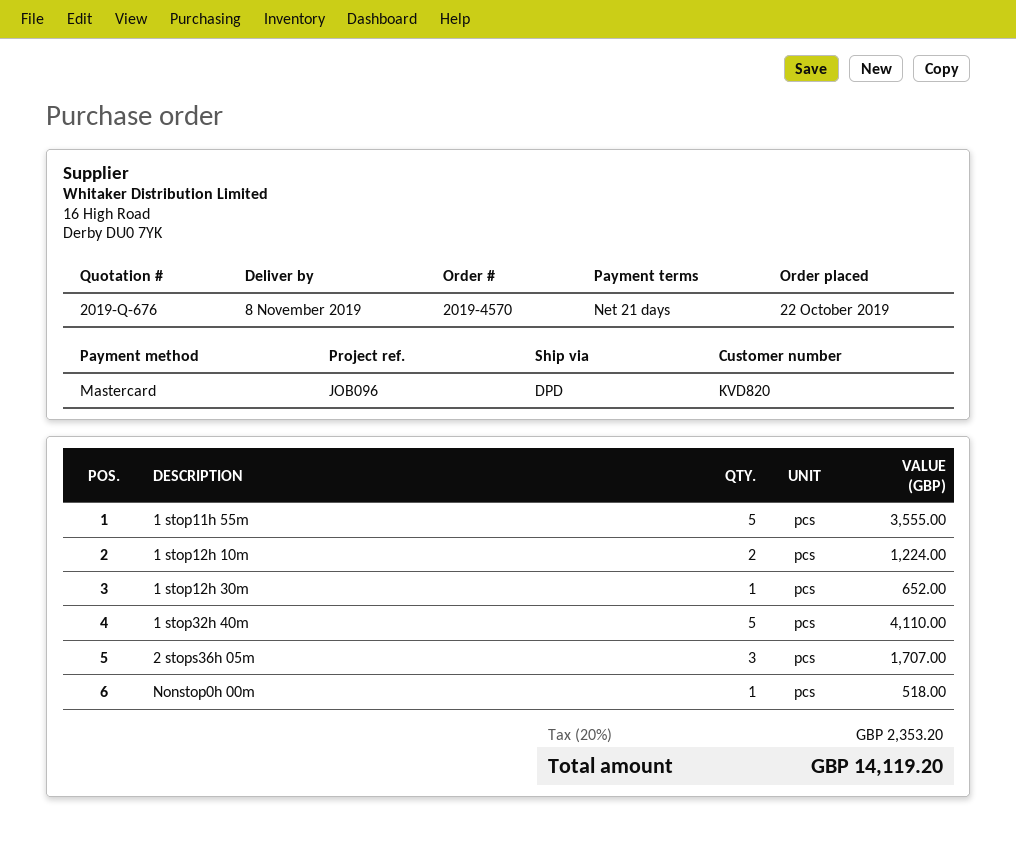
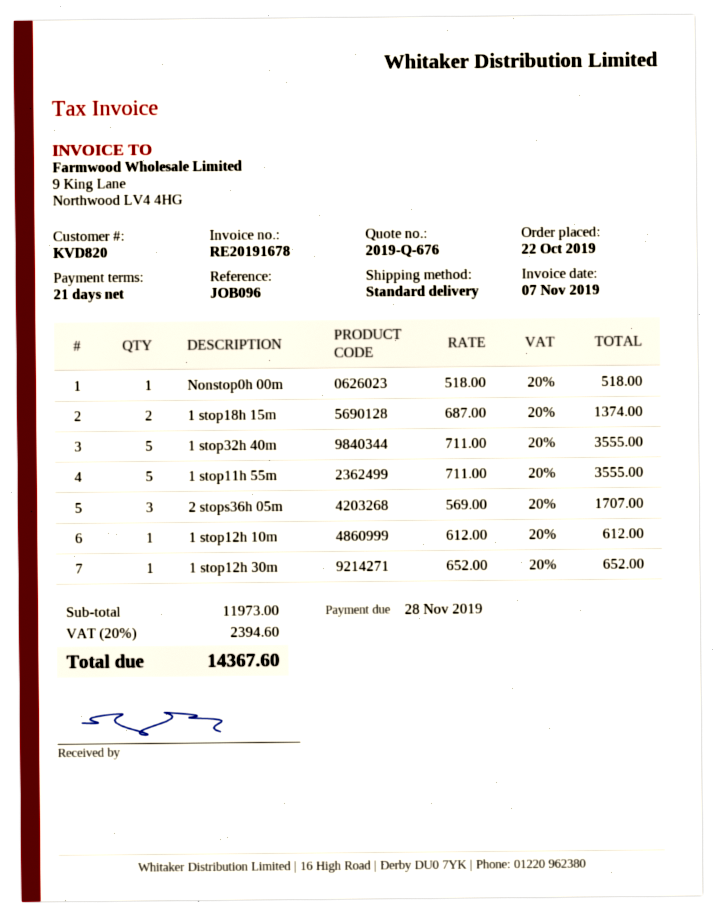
shipping method: DPD -> standard
1 stop12h 10m: 2 for 1224.00 -> 1 for 612.00
1 stop32h 40m: 5 for 4110.00 -> 5 for 3555.00
1 stop18h 15m: none -> 2 for 1374.00
tax: 20% = 2353.20 -> 20% = 2394.60
total: 14119.20 -> 14367.60

